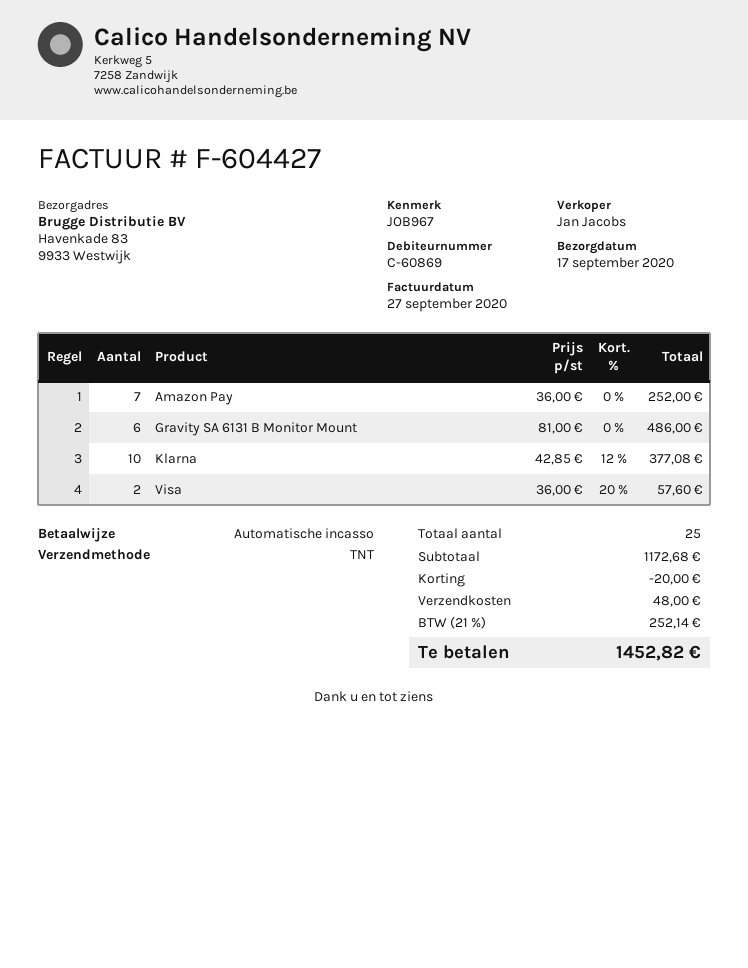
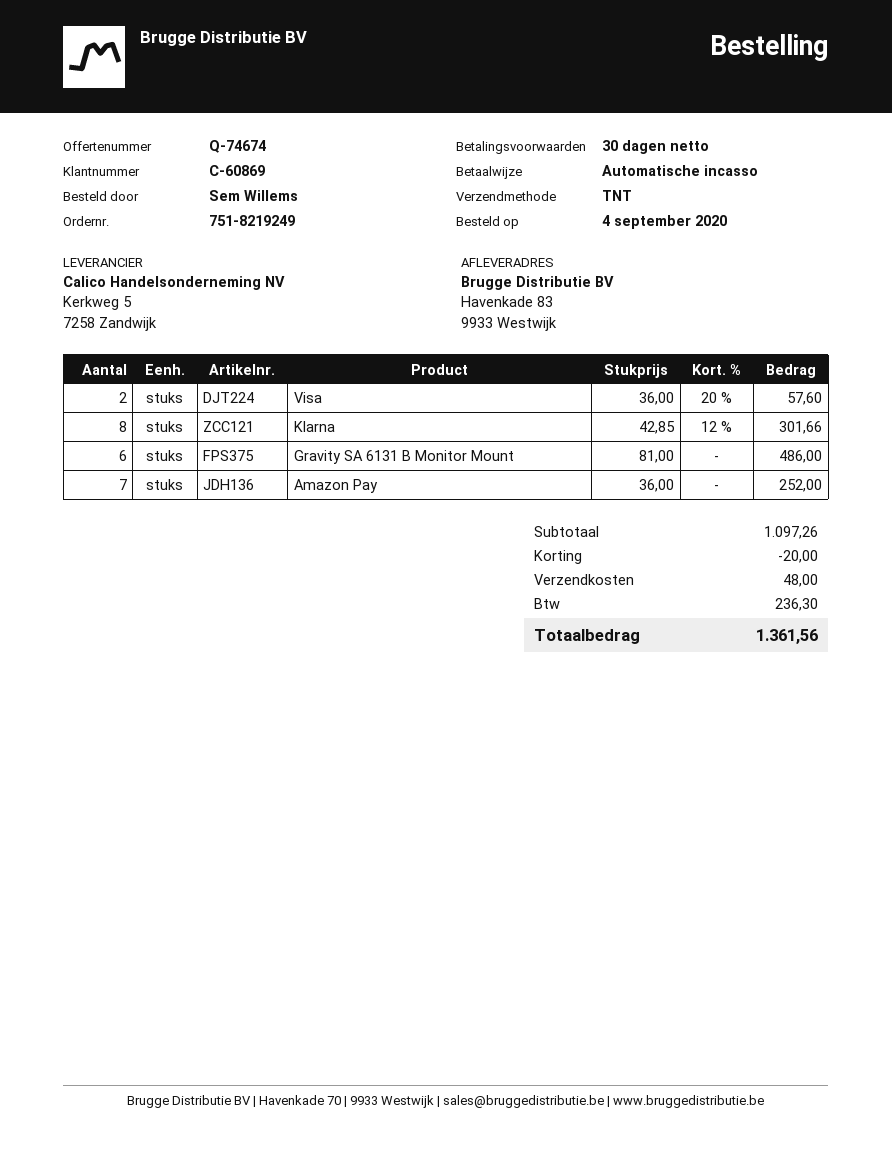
Klarna: 10 x 42.85 - 12% = 377.08 -> 8 x 42.85 - 12% = 301.66
subtotal: 1172.68 -> 1097.26
tax: 252.14 -> 236.30
total: 1452.82 -> 1361.56

